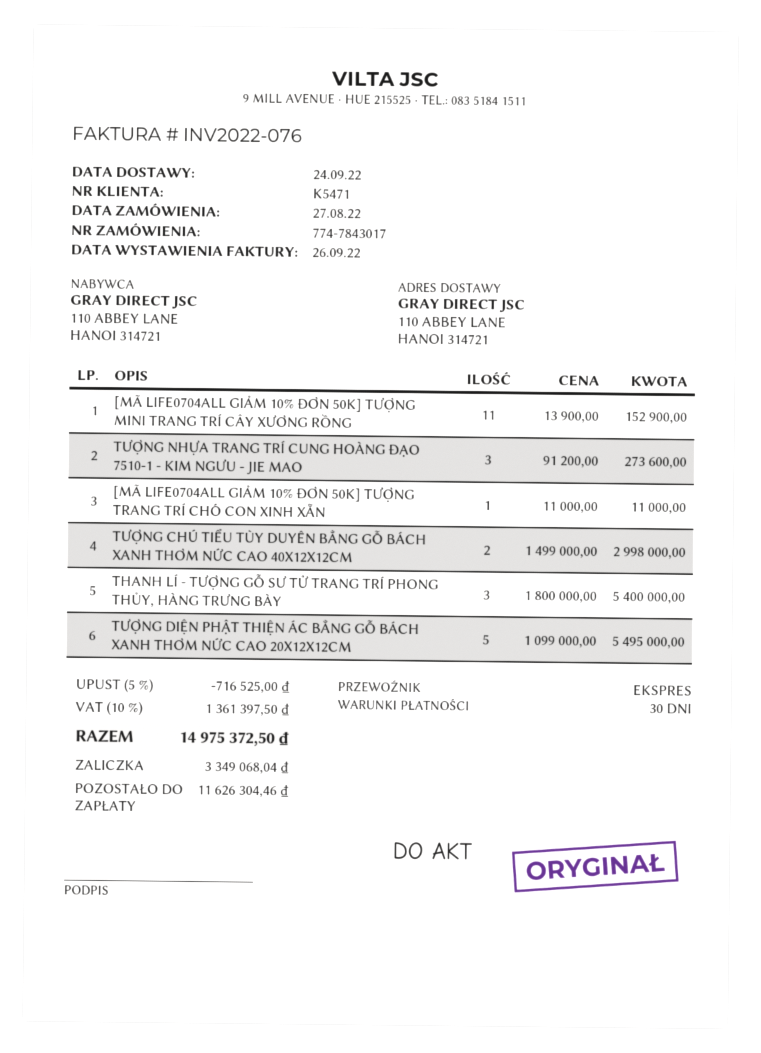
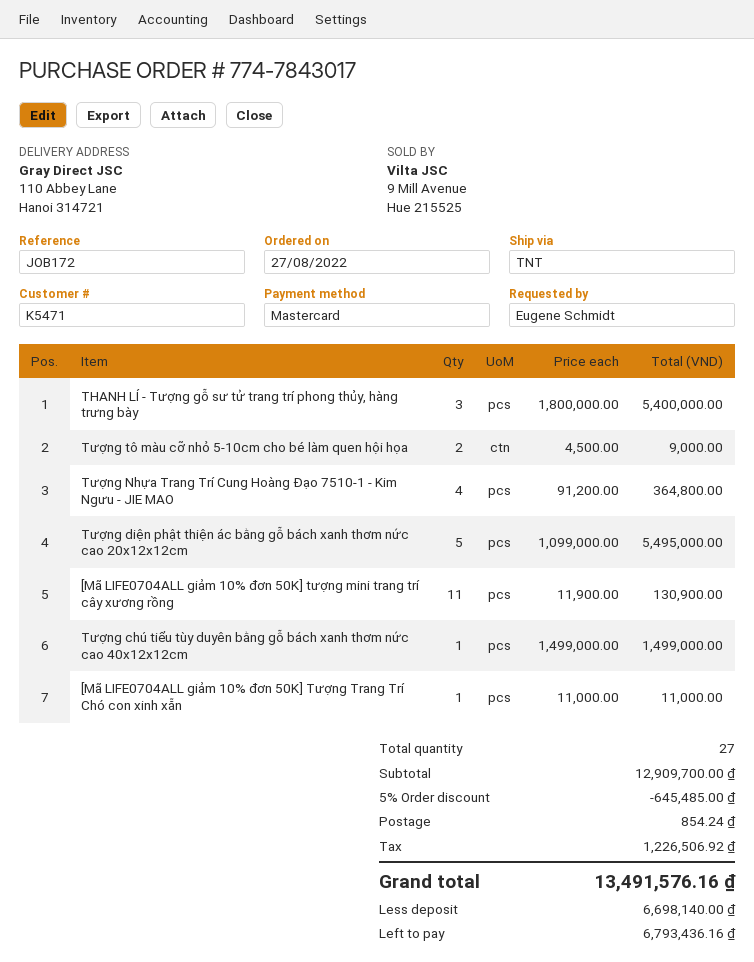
shipping method: express -> TNT
[MÃ LIFE0704ALL GIẢM 10% ĐƠN 50K] TƯỢNG MINI TRANG TRÍ CÂY XƯƠNG RỒNG: 11 x 13900.00 = 152900.00 -> 11 x 11900.00 = 130900.00
TƯỢNG NHỰA TRANG TRÍ CUNG HOÀNG ĐẠO 7510-1 - KIM NGƯU - JIE MAO: 3 x 91200.00 = 273600.00 -> 4 x 91200.00 = 364800.00
TƯỢNG CHÚ TIỂU TÙY DUYÊN BẰNG GỖ BÁCH XANH THƠM NỨC CAO 40X12X12CM: 2 x 1499000.00 = 2998000.00 -> 1 x 1499000.00 = 1499000.00
Tượng tô màu cỡ nhỏ 5-10cm cho bé làm quen hội họa: none -> 2 x 4500.00 = 9000.00
discount: 5% = 716525.00 -> 5% = 645485.00
shipping: none -> 854.24
tax: 1361397.50 -> 1226506.92
total: 14975372.50 -> 13491576.16
deposit: 3349068.04 -> 6698140.00
balance: 11626304.46 -> 6793436.16

